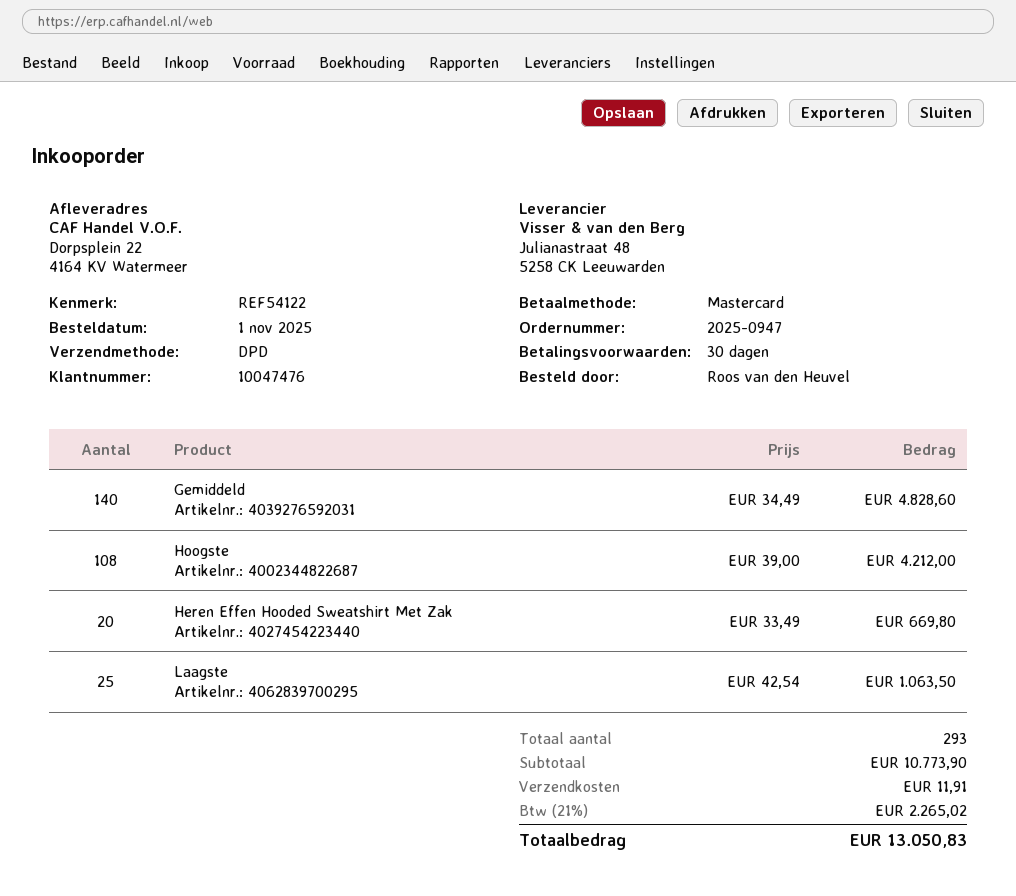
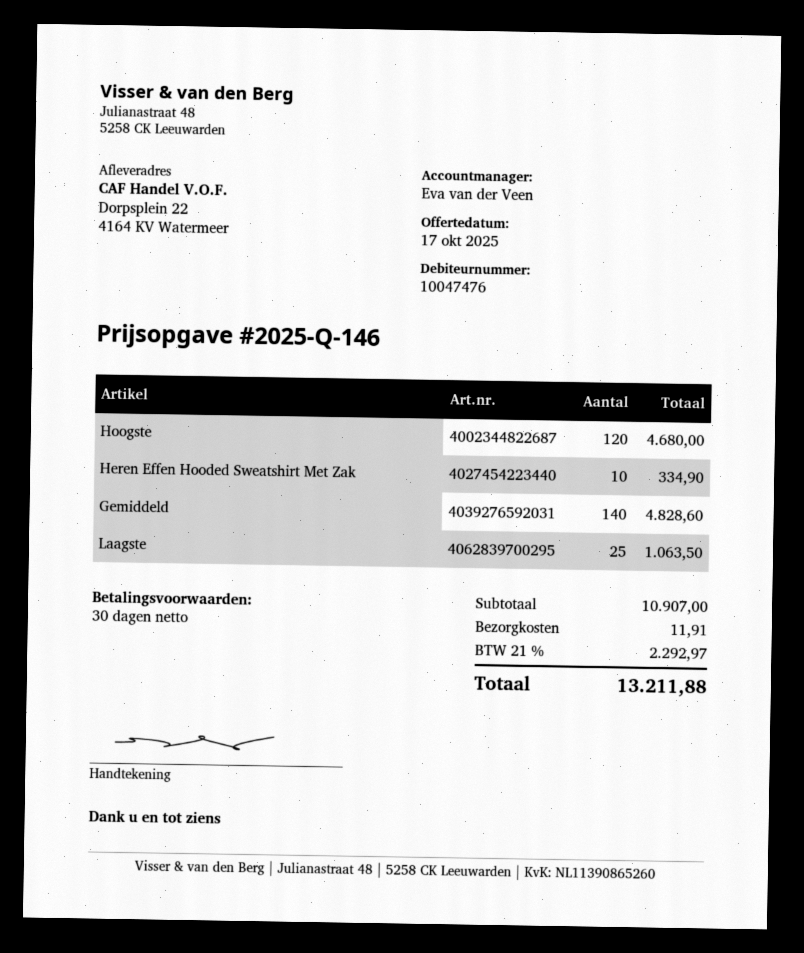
Hoogste: 108 for 4212.00 -> 120 for 4680.00
Heren Effen Hooded Sweatshirt Met Zak: 20 for 669.80 -> 10 for 334.90
subtotal: 10773.90 -> 10907.00
tax: 21% = 2265.02 -> 21% = 2292.97
total: 13050.83 -> 13211.88

